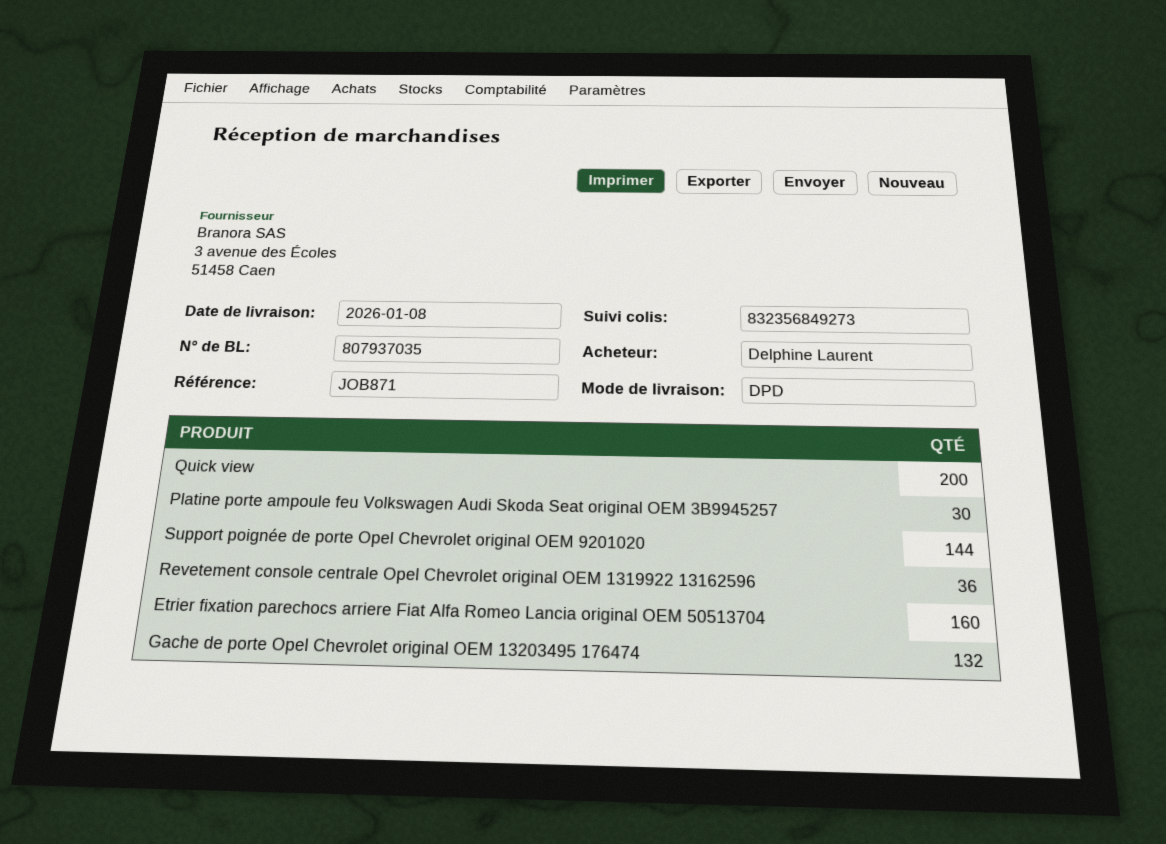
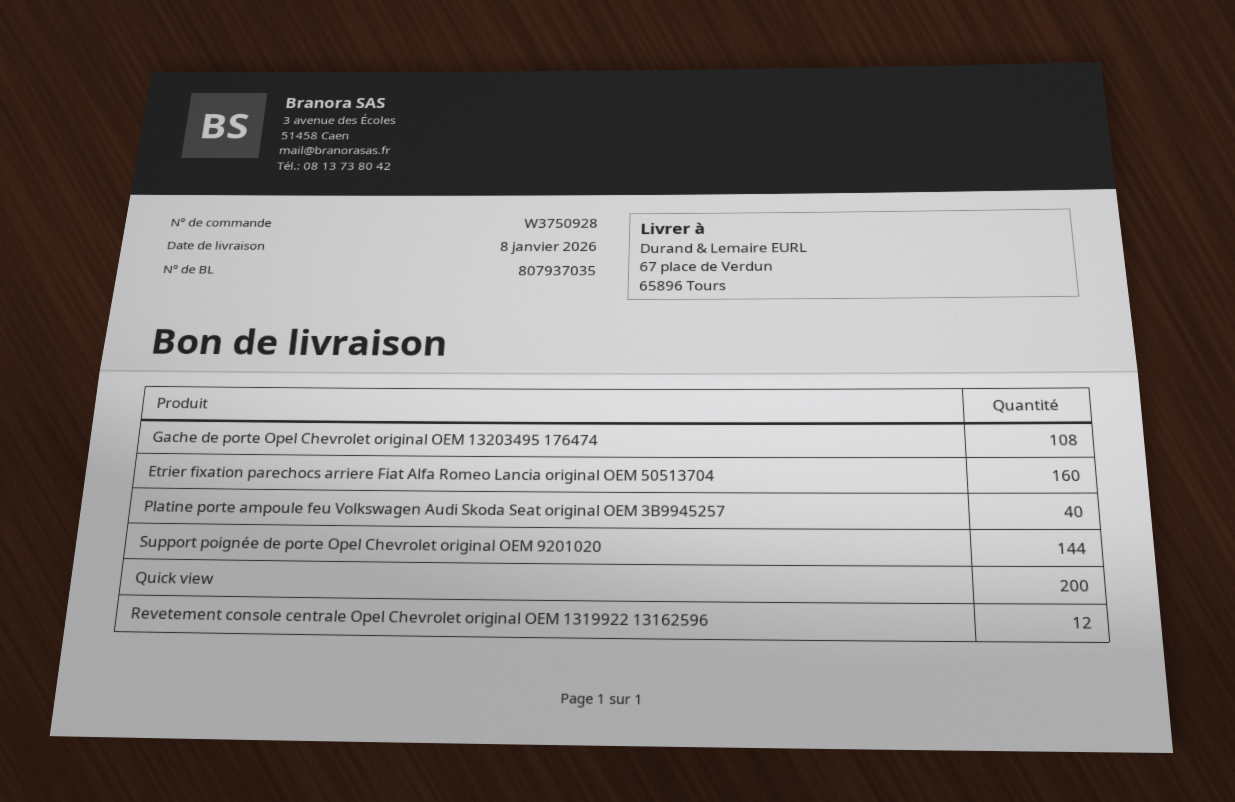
Platine porte ampoule feu Volkswagen Audi Skoda Seat original OEM 3B9945257: 30 -> 40
Revetement console centrale Opel Chevrolet original OEM 1319922 13162596: 36 -> 12
Gache de porte Opel Chevrolet original OEM 13203495 176474: 132 -> 108

